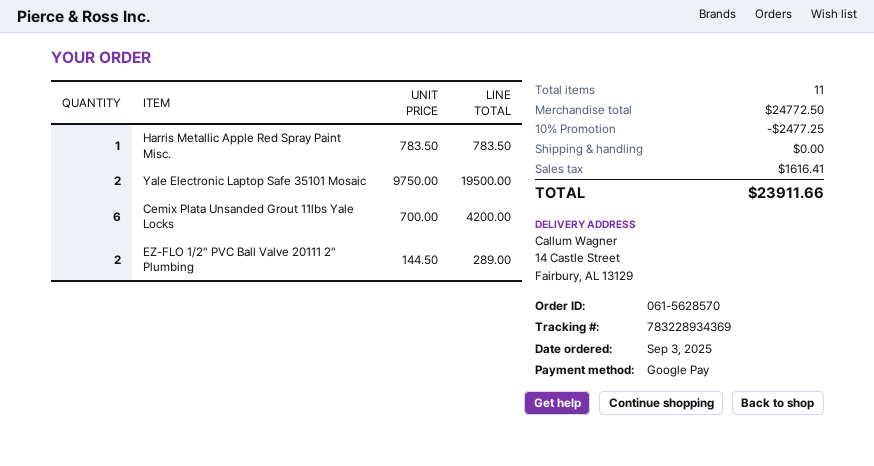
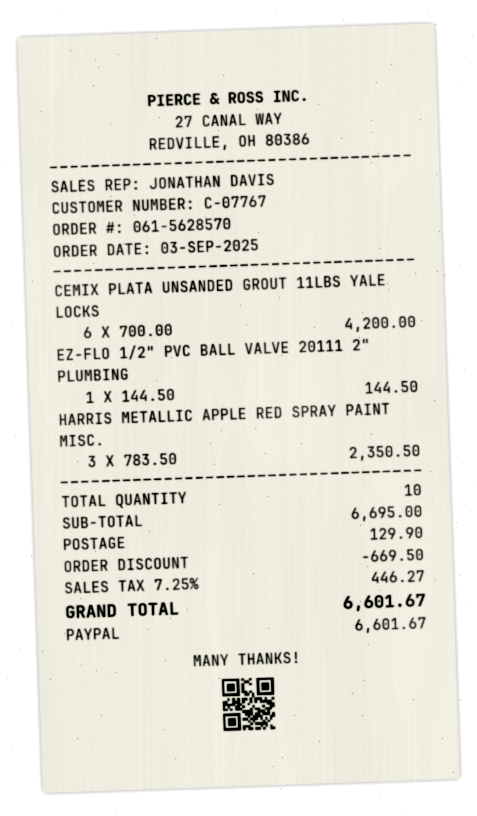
payment method: Google Pay -> PayPal
Harris Metallic Apple Red Spray Paint Misc.: 1 x 783.50 = 783.50 -> 3 x 783.50 = 2350.50
Yale Electronic Laptop Safe 35101 Mosaic: 2 x 9750.00 = 19500.00 -> none
EZ-FLO 1/2" PVC Ball Valve 20111 2" Plumbing: 2 x 144.50 = 289.00 -> 1 x 144.50 = 144.50
total quantity: 11 -> 10
subtotal: 24772.50 -> 6695.00
discount: 2477.25 -> 669.50
shipping: 0.00 -> 129.90
tax: 1616.41 -> 446.27
total: 23911.66 -> 6601.67

